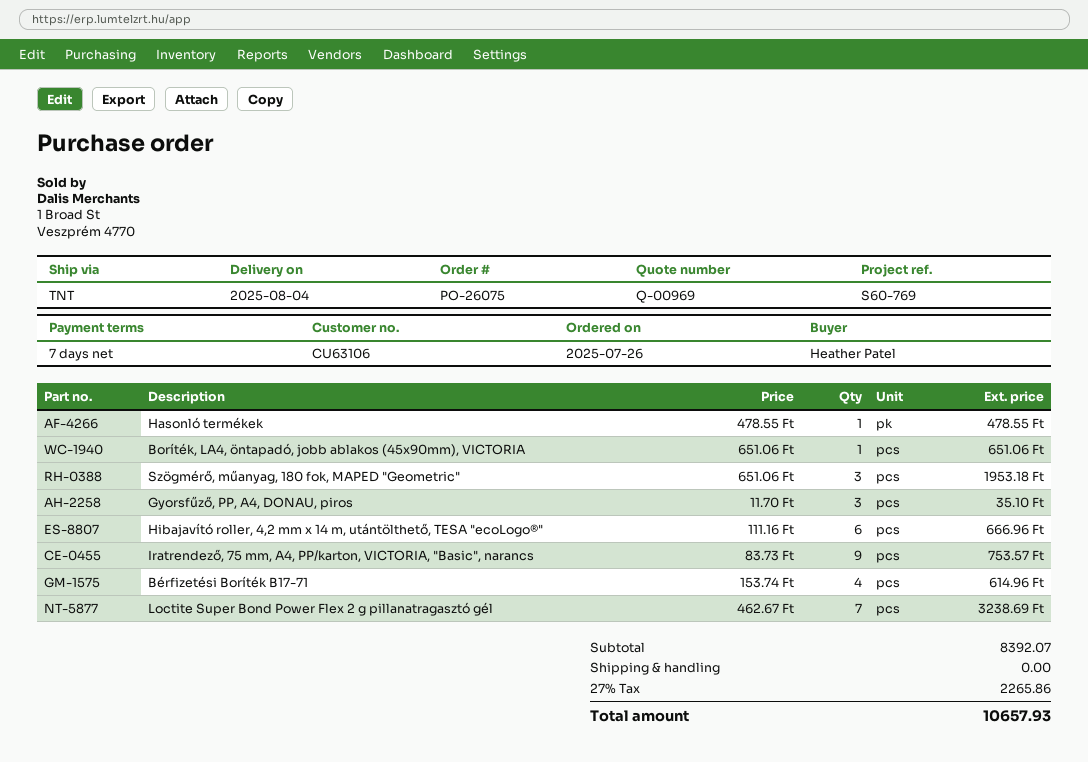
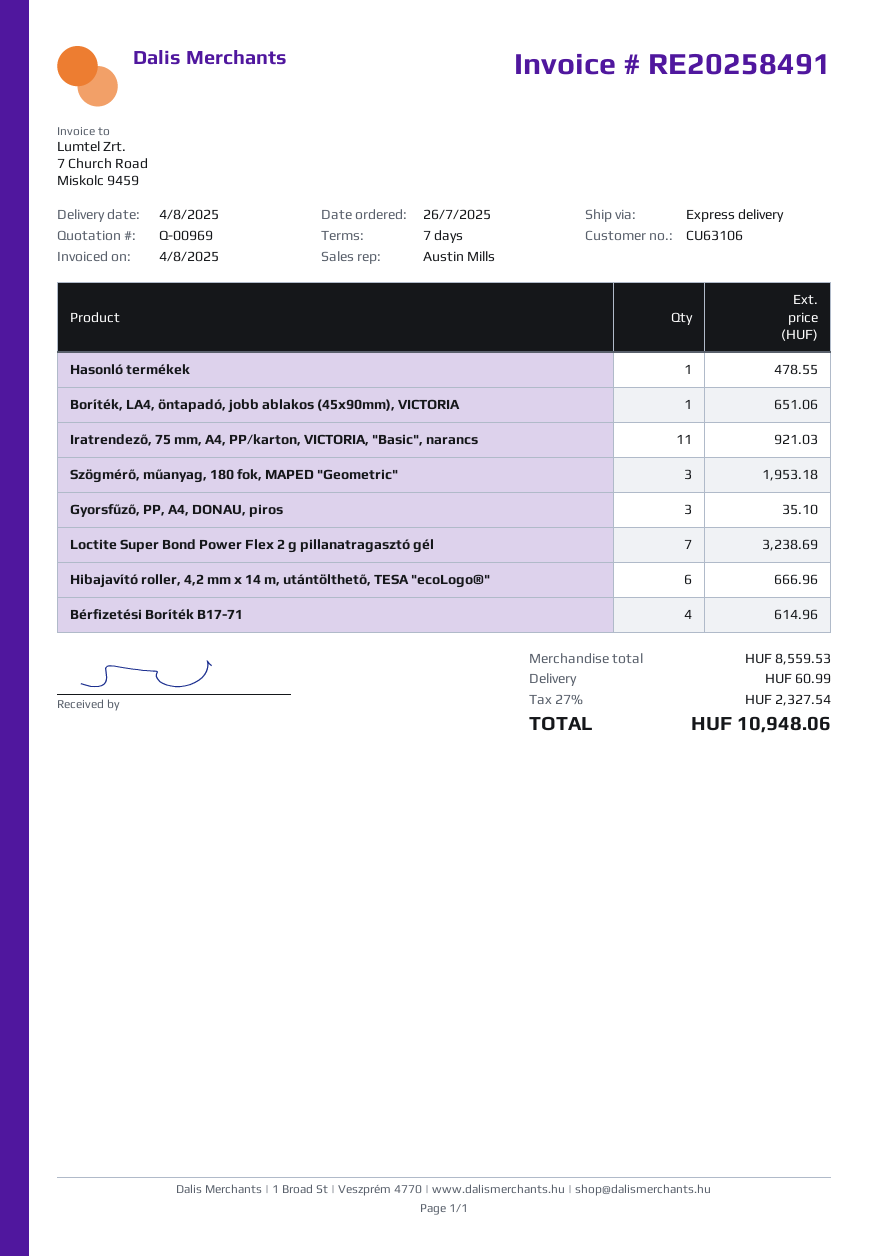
shipping method: TNT -> express
Iratrendező, 75 mm, A4, PP/karton, VICTORIA, "Basic", narancs: 9 for 753.57 -> 11 for 921.03
subtotal: 8392.07 -> 8559.53
shipping: 0.00 -> 60.99
tax: 27% = 2265.86 -> 27% = 2327.54
total: 10657.93 -> 10948.06

